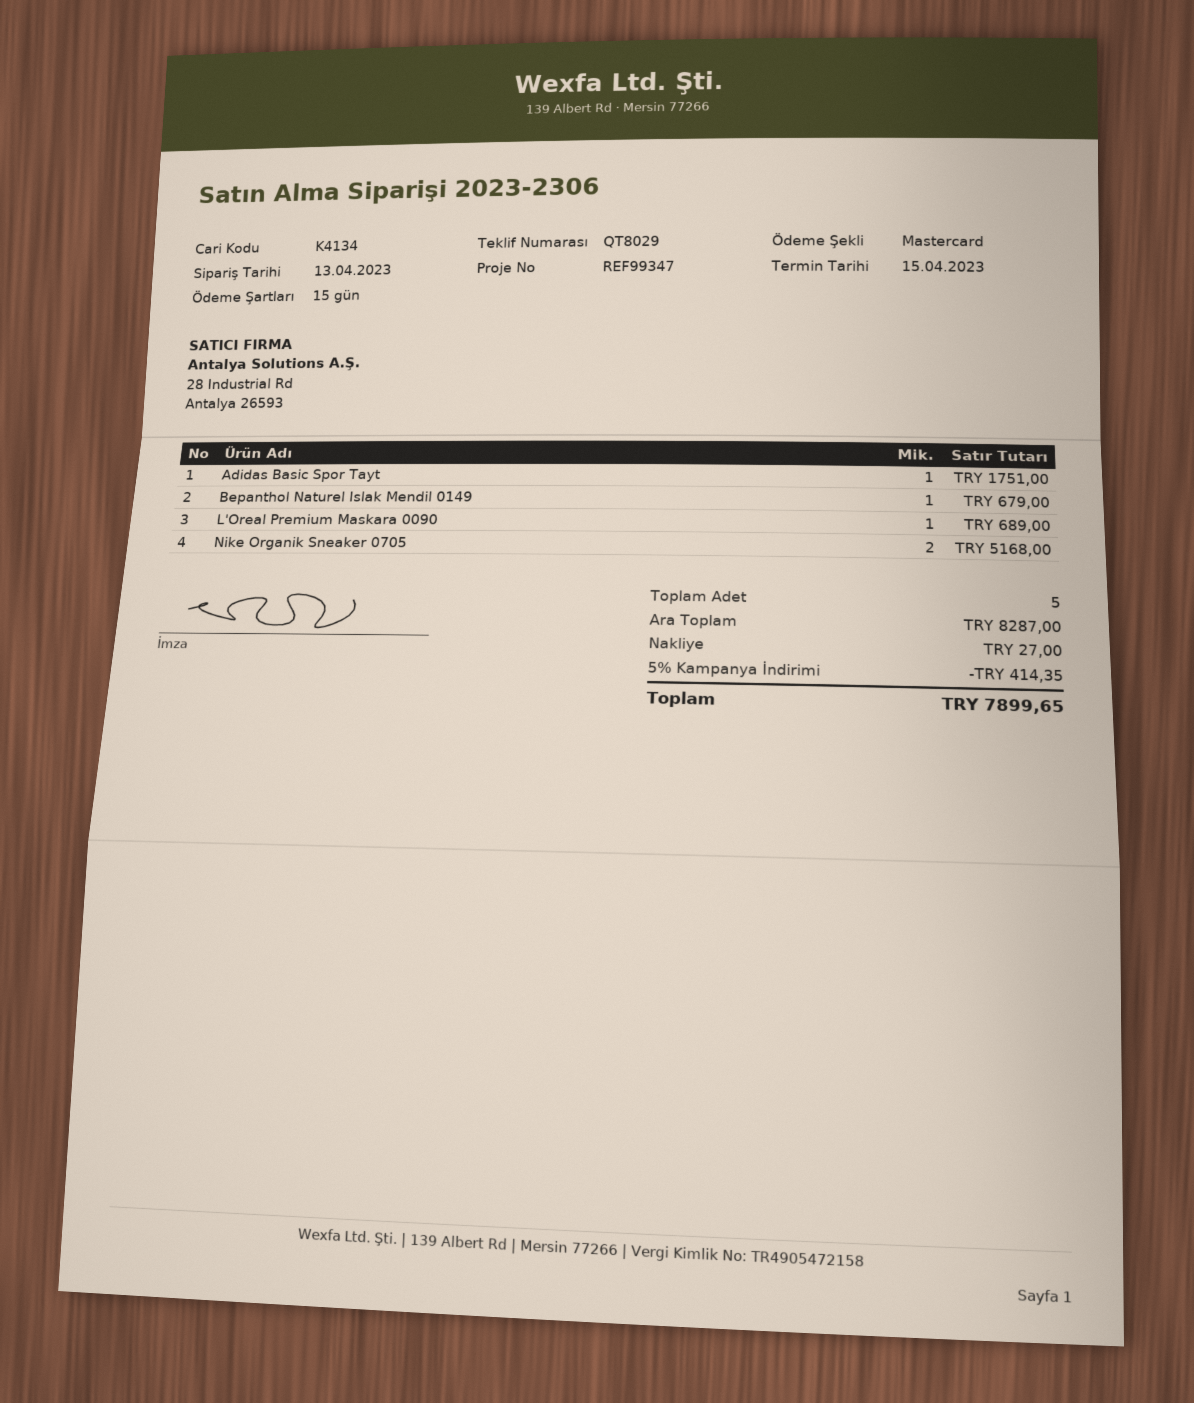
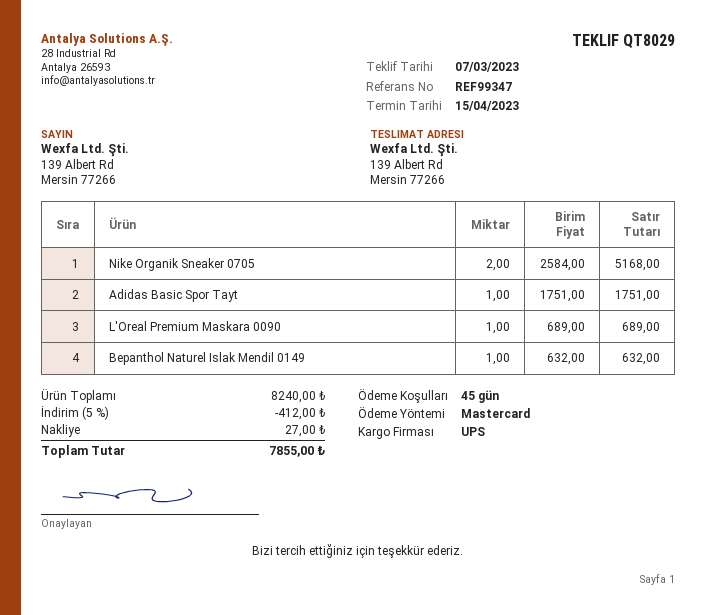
payment terms: 15 days -> 45 days
Bepanthol Naturel Islak Mendil 0149: 1 for 679.00 -> 1 for 632.00
subtotal: 8287.00 -> 8240.00
discount: 5% = 414.35 -> 5% = 412.00
total: 7899.65 -> 7855.00

